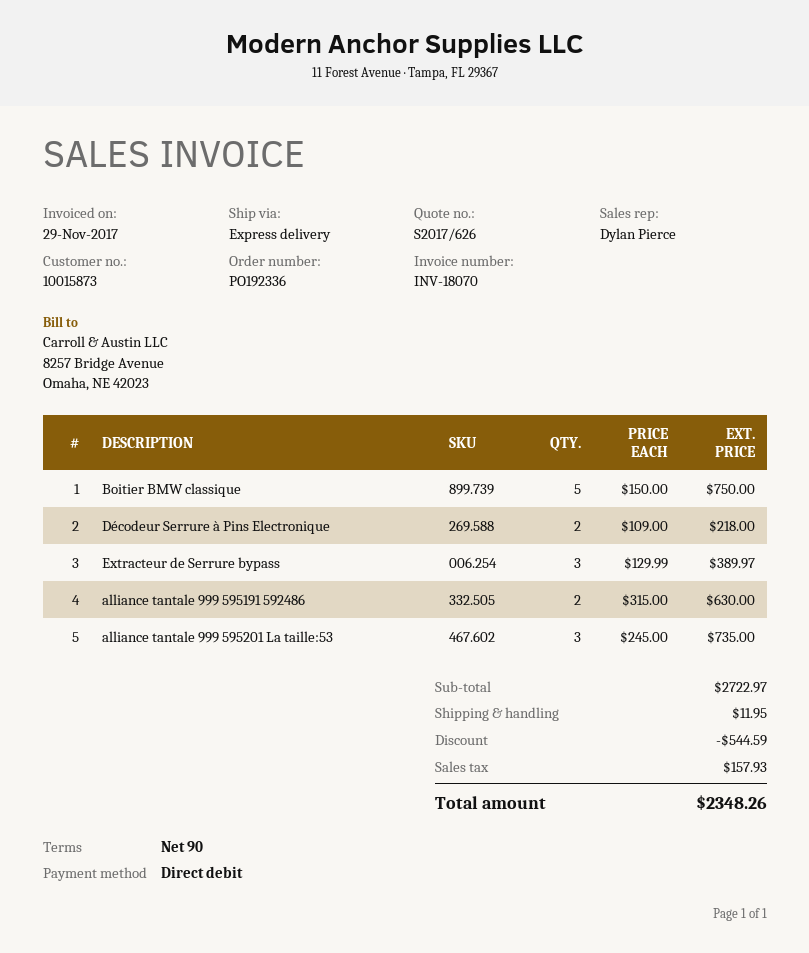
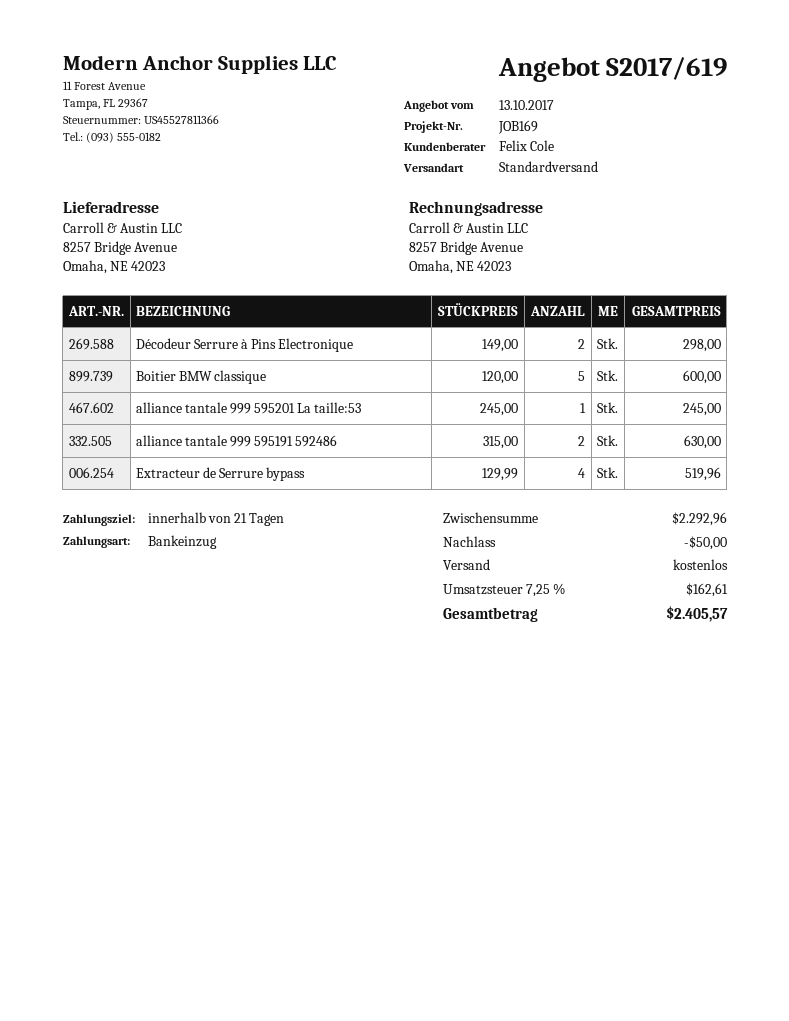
quote number: S2017/626 -> S2017/619
payment terms: 90 days -> 21 days
sales rep: Dylan Pierce -> Felix Cole
shipping method: express -> standard
Boitier BMW classique: 5 x 150.00 = 750.00 -> 5 x 120.00 = 600.00
Décodeur Serrure à Pins Electronique: 2 x 109.00 = 218.00 -> 2 x 149.00 = 298.00
Extracteur de Serrure bypass: 3 x 129.99 = 389.97 -> 4 x 129.99 = 519.96
alliance tantale 999 595201 La taille:53: 3 x 245.00 = 735.00 -> 1 x 245.00 = 245.00
subtotal: 2722.97 -> 2292.96
discount: 544.59 -> 50.00
shipping: 11.95 -> 0.00
tax: 157.93 -> 162.61
total: 2348.26 -> 2405.57

